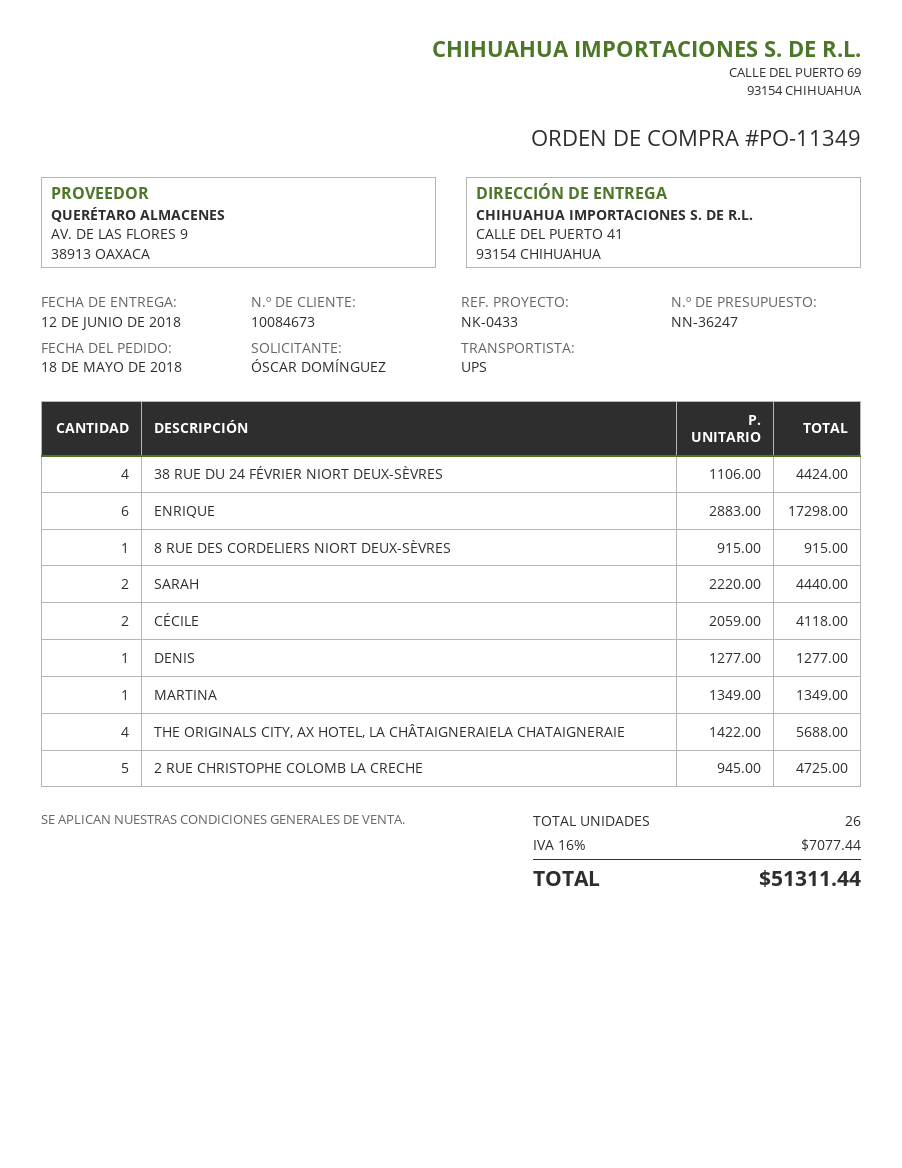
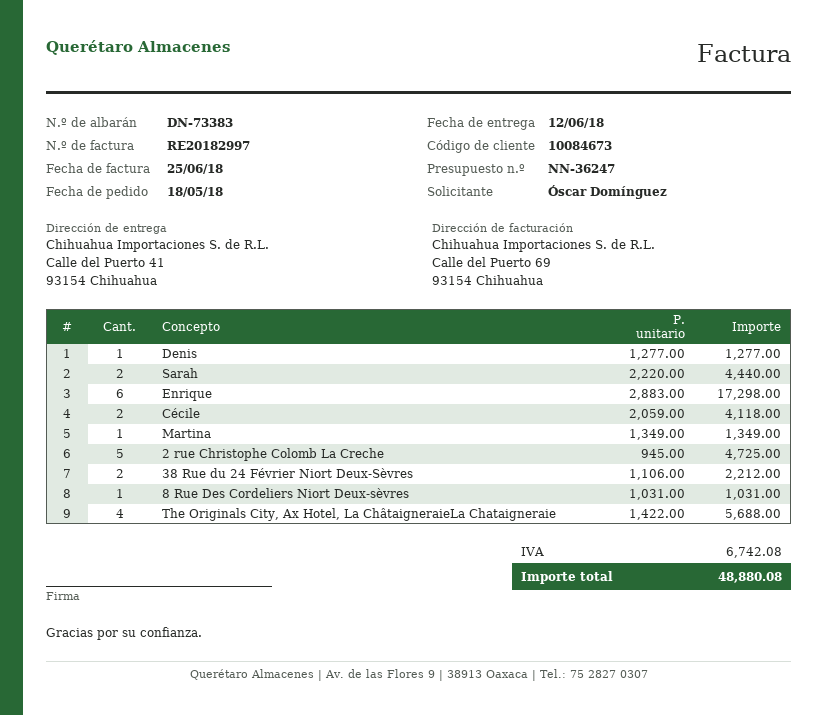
38 RUE DU 24 FÉVRIER NIORT DEUX-SÈVRES: 4 x 1106.00 = 4424.00 -> 2 x 1106.00 = 2212.00
8 RUE DES CORDELIERS NIORT DEUX-SÈVRES: 1 x 915.00 = 915.00 -> 1 x 1031.00 = 1031.00
tax: 7077.44 -> 6742.08
total: 51311.44 -> 48880.08

